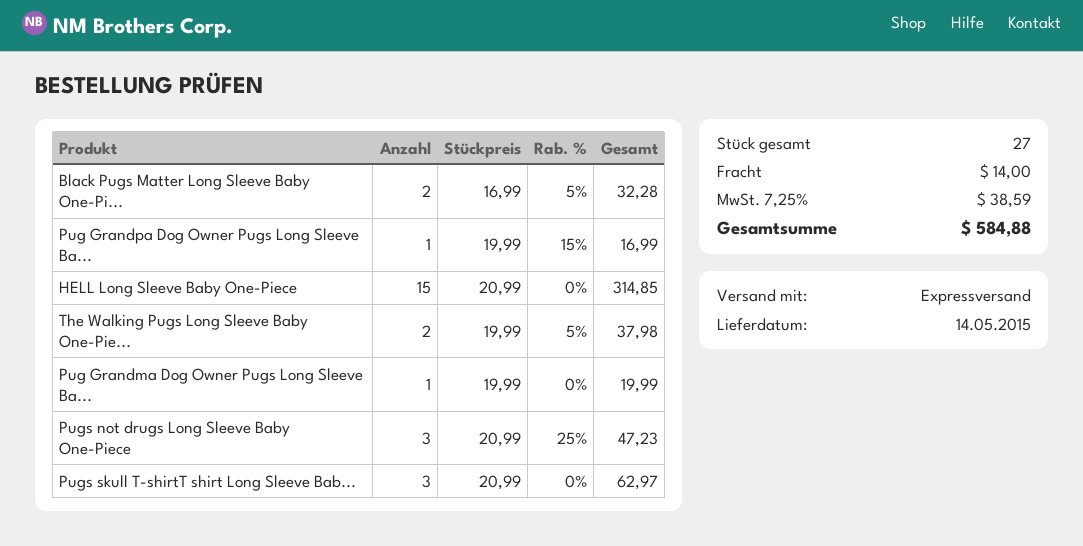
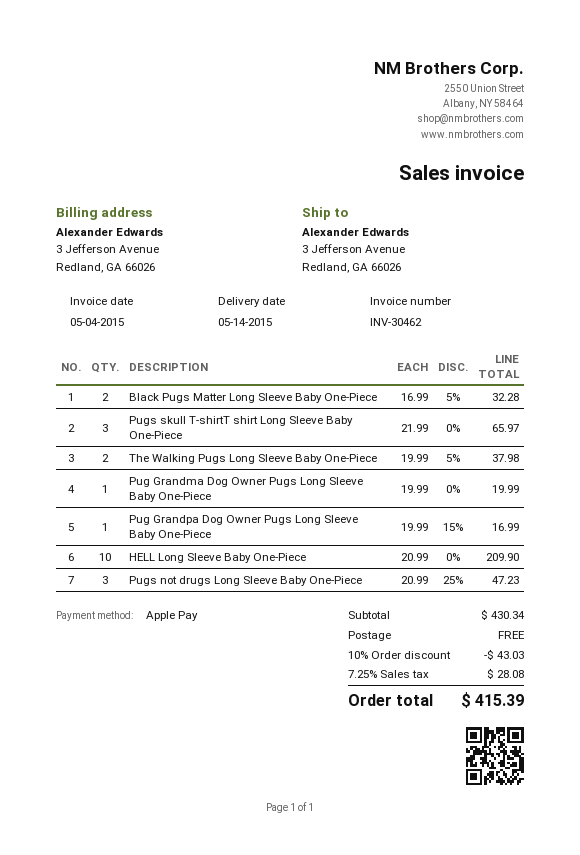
HELL Long Sleeve Baby One-Piece: 15 x 20.99 = 314.85 -> 10 x 20.99 = 209.90
Pugs skull T-shirtT shirt Long Sleeve Bab...: 3 x 20.99 = 62.97 -> 3 x 21.99 = 65.97
discount: none -> 10% = 43.03
shipping: 14.00 -> 0.00
tax: 7.25% = 38.59 -> 7.25% = 28.08
total: 584.88 -> 415.39

